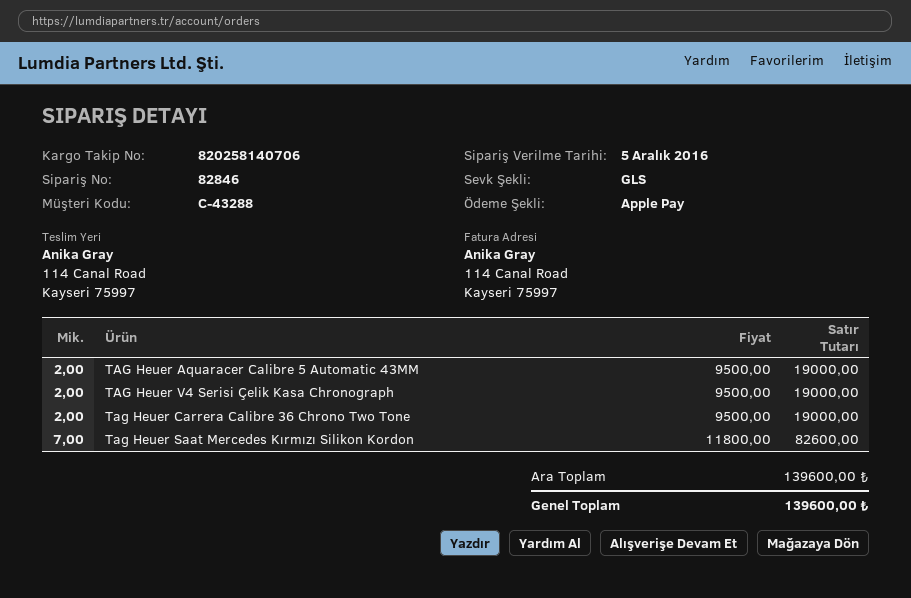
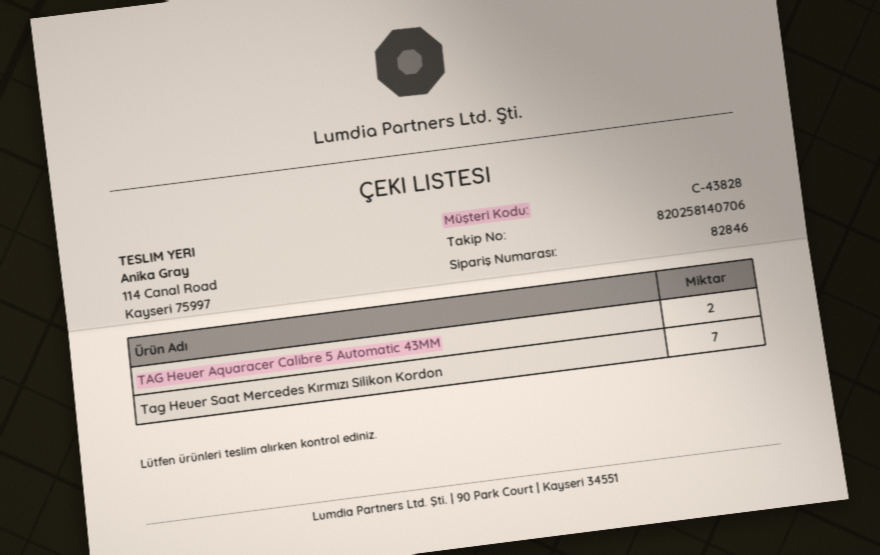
customer number: C-43288 -> C-43828
TAG Heuer V4 Serisi Çelik Kasa Chronograph: 2 -> none
Tag Heuer Carrera Calibre 36 Chrono Two Tone: 2 -> none

